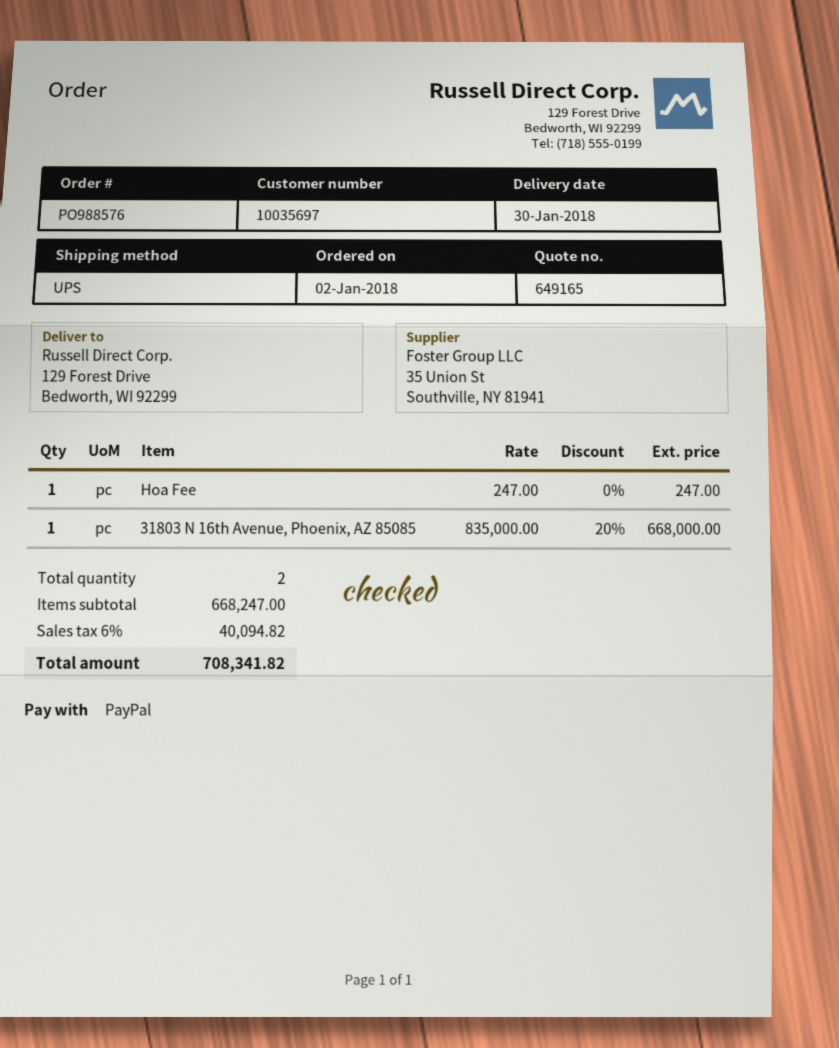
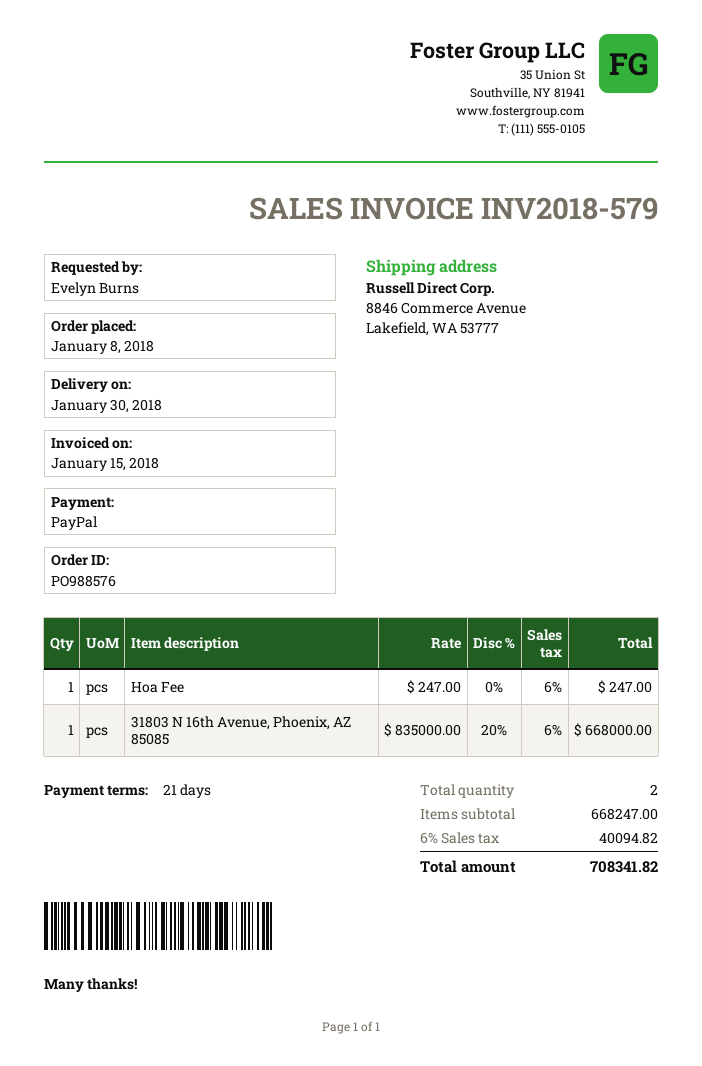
order date: 2018-01-02 -> 2018-01-08
ship to: 129 Forest Drive, Bedworth, WI 92299 -> 8846 Commerce Avenue, Lakefield, WA 53777

